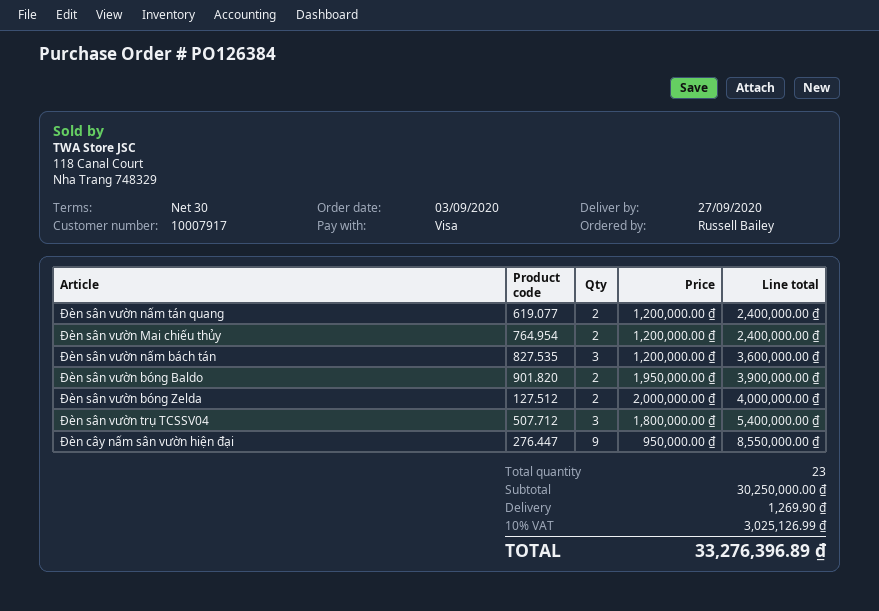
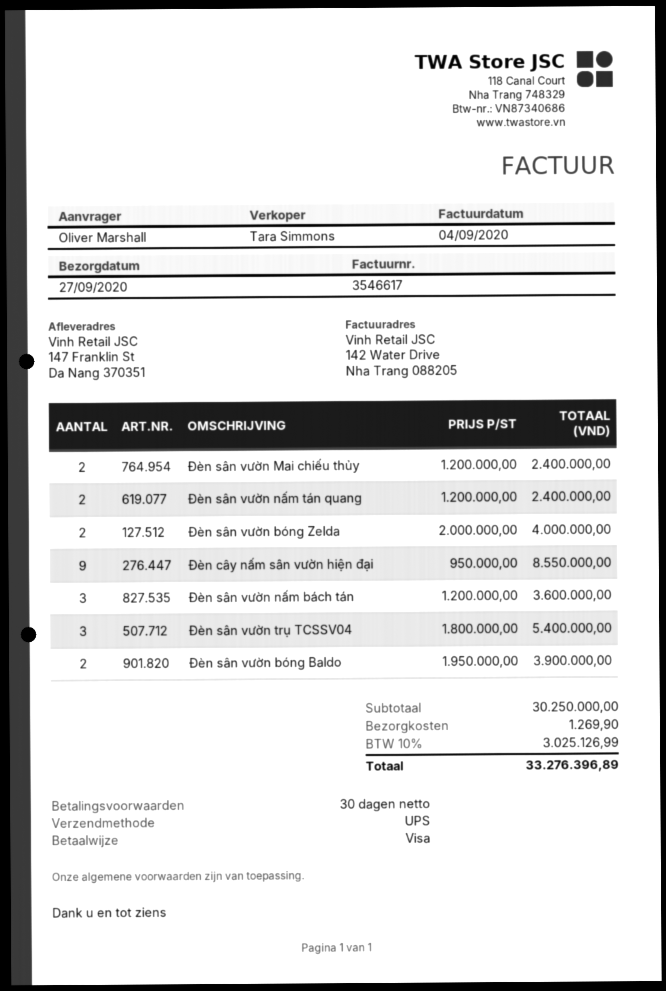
ordered by: Russell Bailey -> Oliver Marshall

